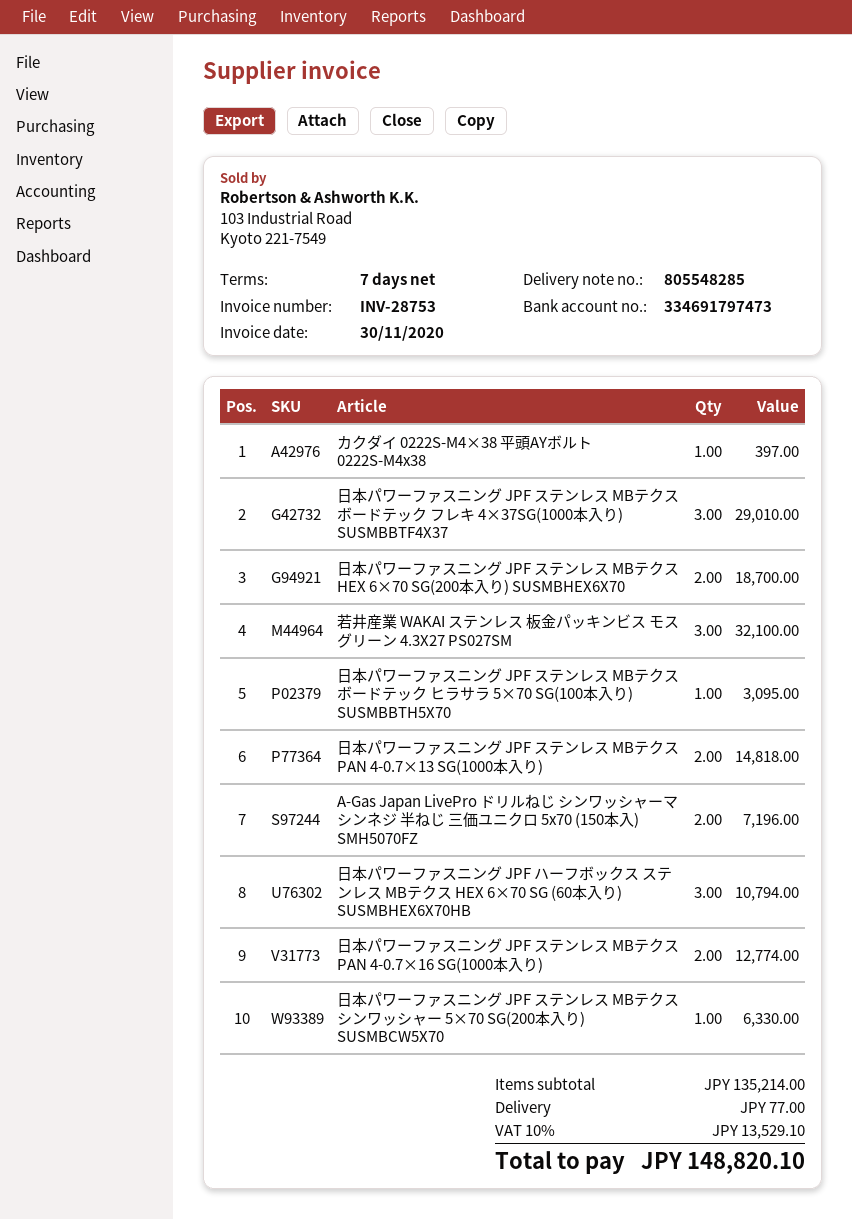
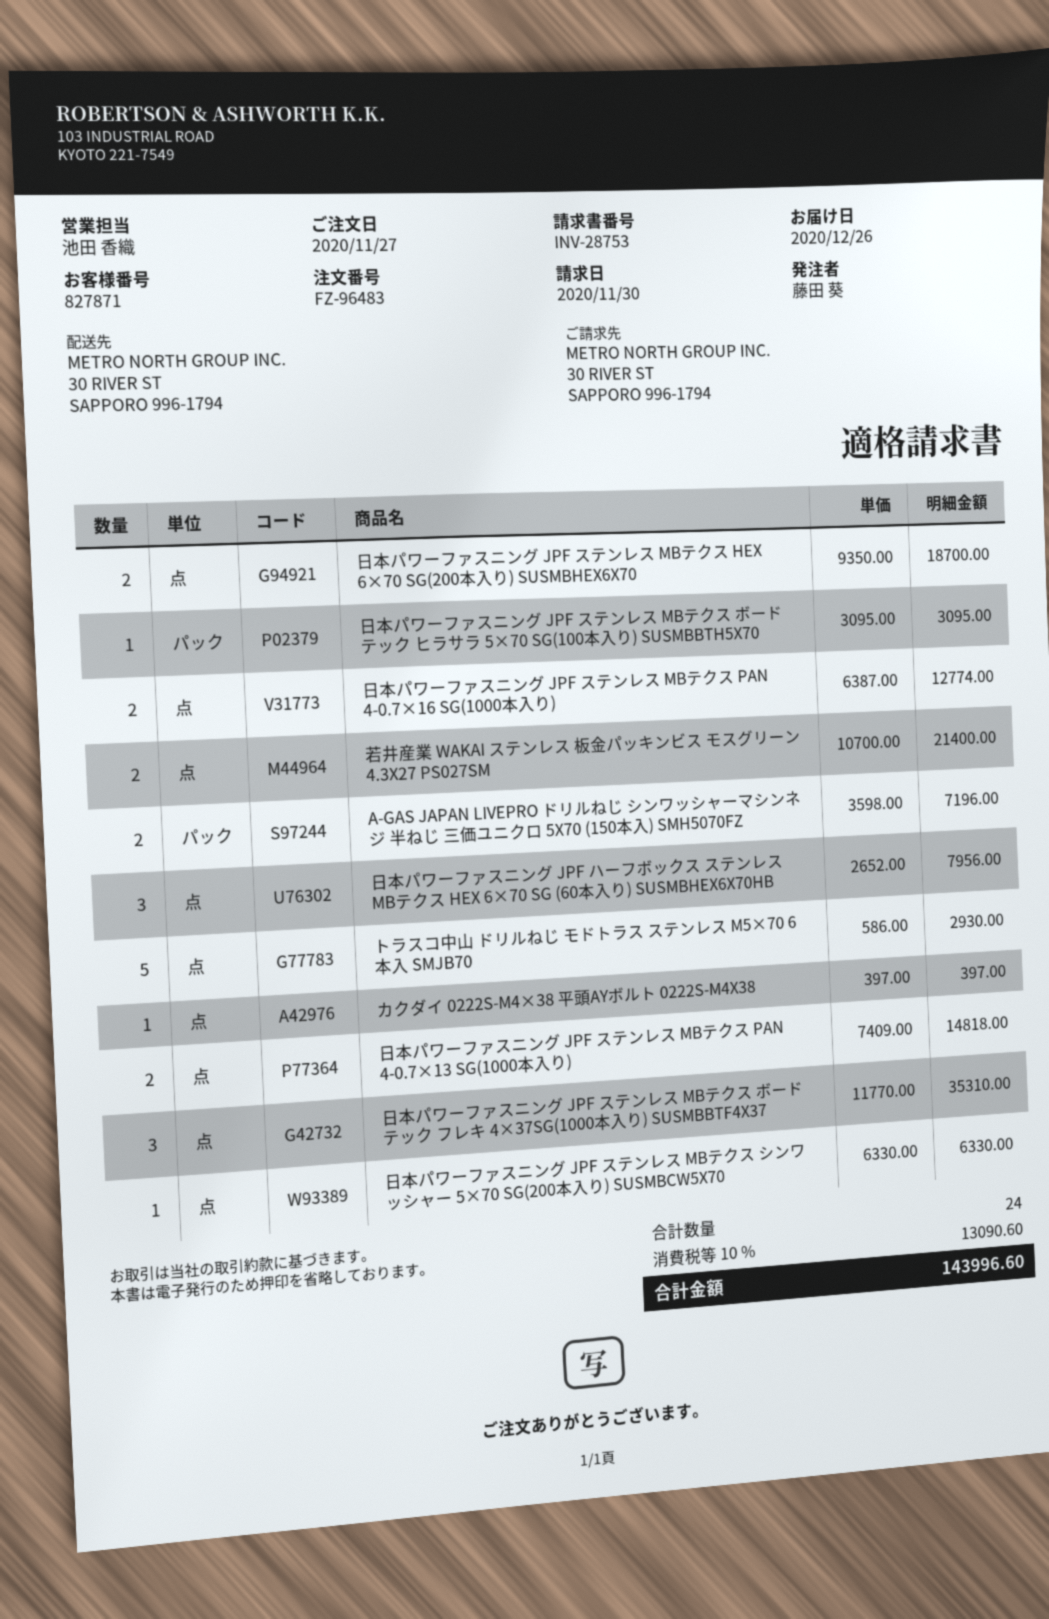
日本パワーファスニング JPF ステンレス MBテクス ボードテック フレキ 4×37SG(1000本入り) SUSMBBTF4X37: 3 for 29010.00 -> 3 for 35310.00
若井産業 WAKAI ステンレス 板金パッキンビス モスグリーン 4.3X27 PS027SM: 3 for 32100.00 -> 2 for 21400.00
日本パワーファスニング JPF ハーフボックス ステンレス MBテクス HEX 6×70 SG (60本入り) SUSMBHEX6X70HB: 3 for 10794.00 -> 3 for 7956.00
トラスコ中山 ドリルねじ モドトラス ステンレス M5×70 6本入 SMJB70: none -> 5 for 2930.00
shipping: 77.00 -> none
tax: 10% = 13529.10 -> 10% = 13090.60
total: 148820.10 -> 143996.60

